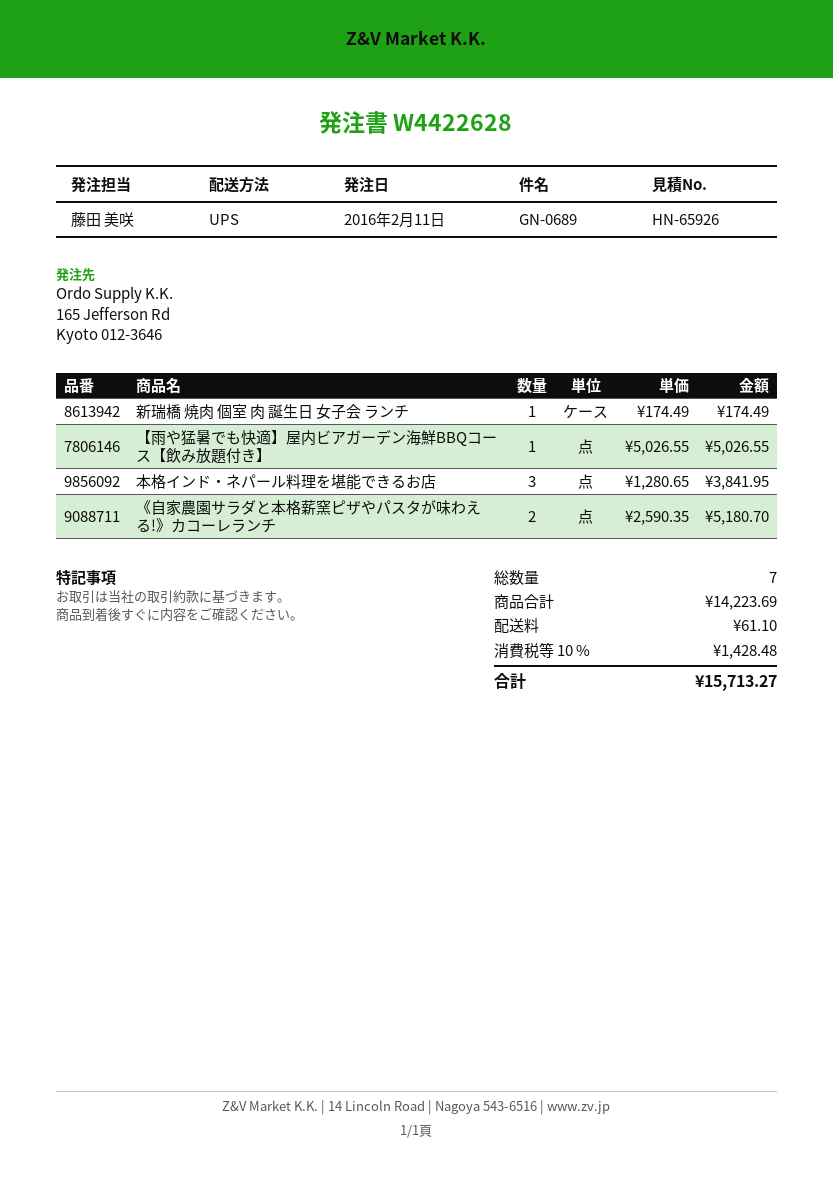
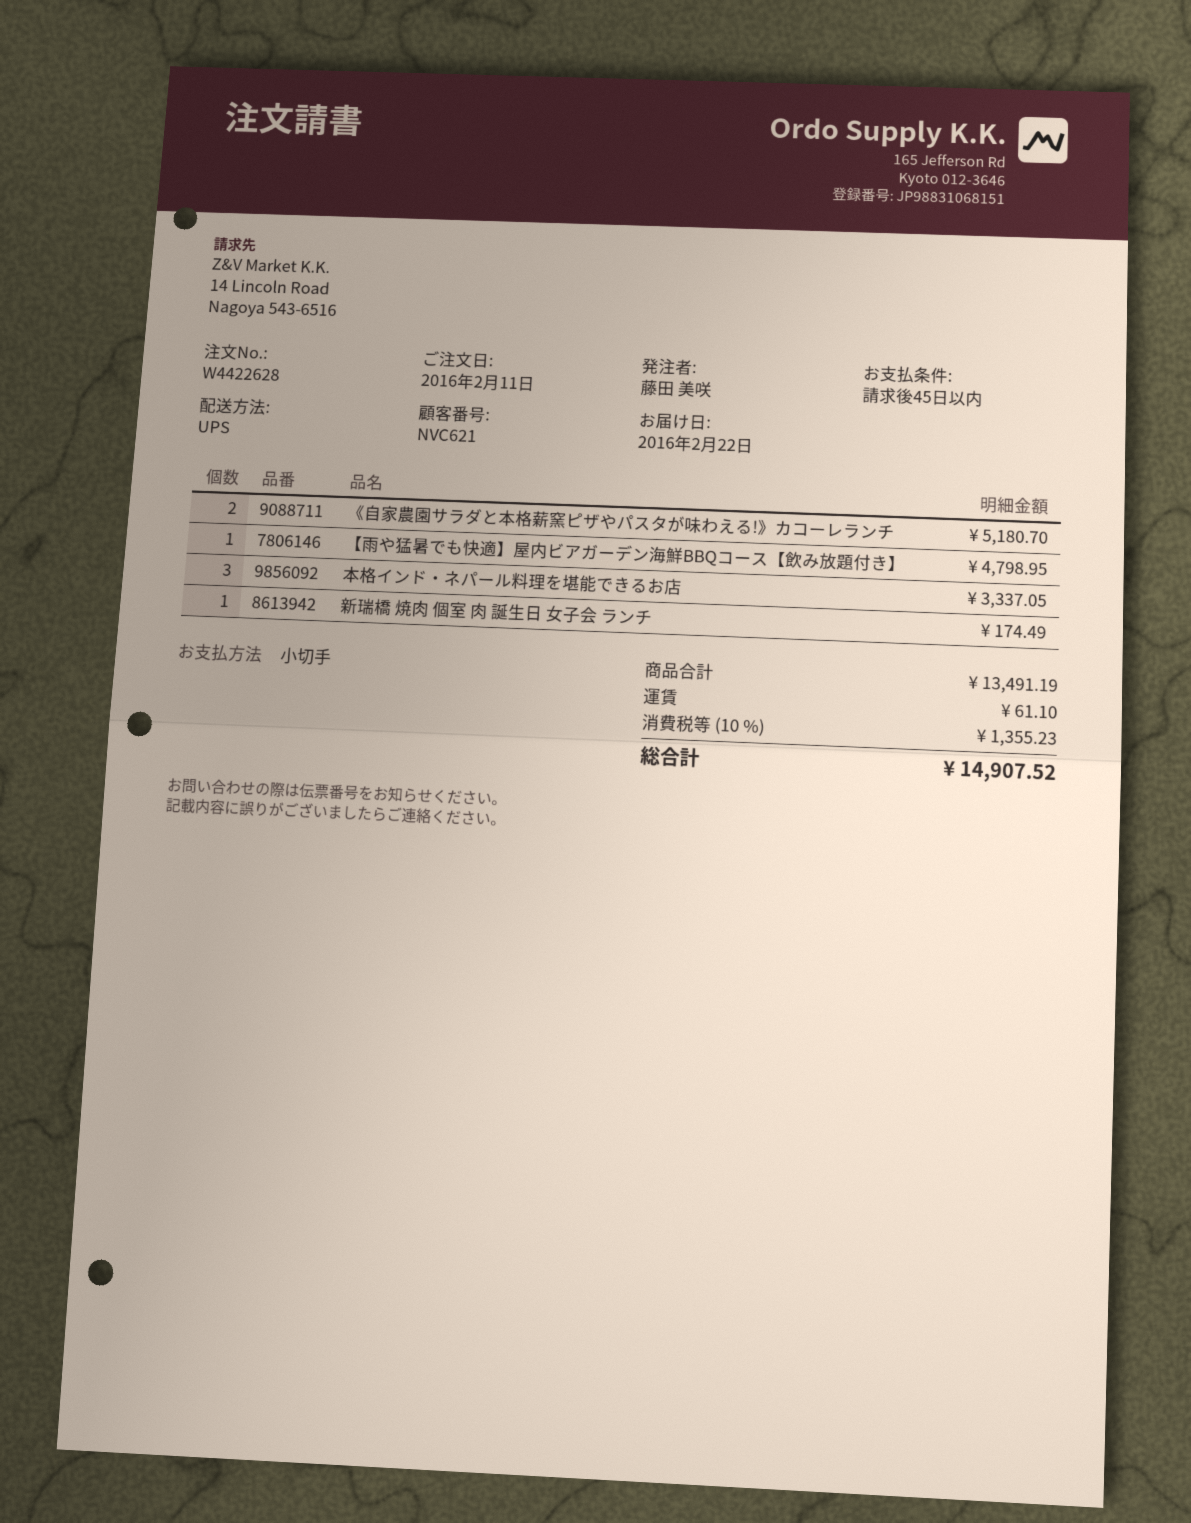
【雨や猛暑でも快適】屋内ビアガーデン海鮮BBQコース【飲み放題付き】: 1 for 5026.55 -> 1 for 4798.95
本格インド・ネパール料理を堪能できるお店: 3 for 3841.95 -> 3 for 3337.05
subtotal: 14223.69 -> 13491.19
tax: 10% = 1428.48 -> 10% = 1355.23
total: 15713.27 -> 14907.52

